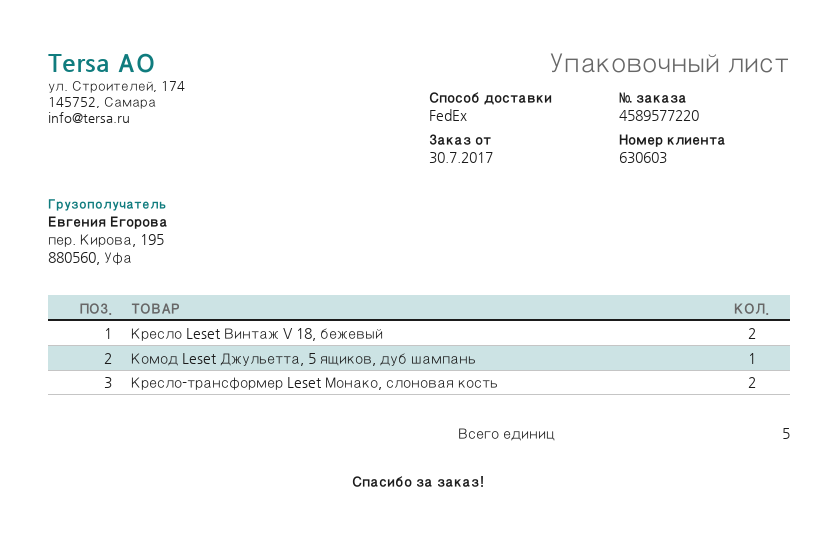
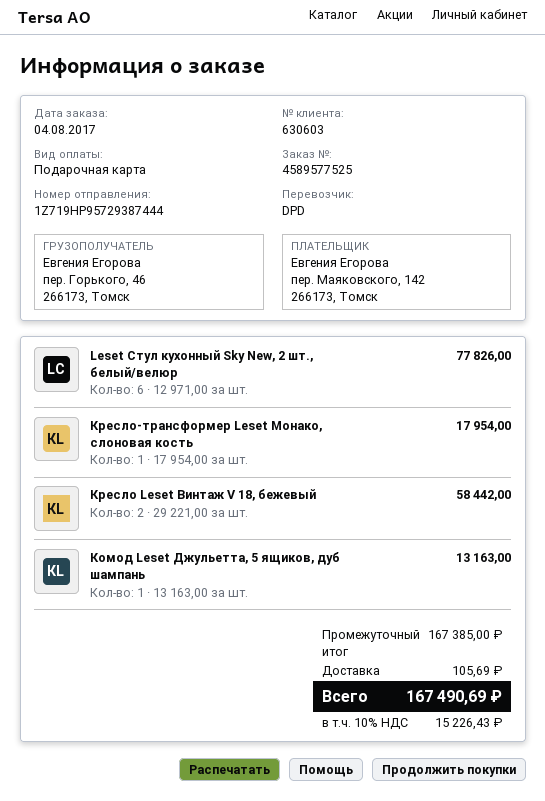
order number: 4589577220 -> 4589577525
order date: 2017-07-30 -> 2017-08-04
shipping method: FedEx -> DPD
ship to: пер. Кирова, 195, 880560, Уфа -> пер. Горького, 46, 266173, Томск
Кресло-трансформер Leset Монако, слоновая кость: 2 -> 1
Leset Стул кухонный Sky New, 2 шт., белый/велюр: none -> 6

